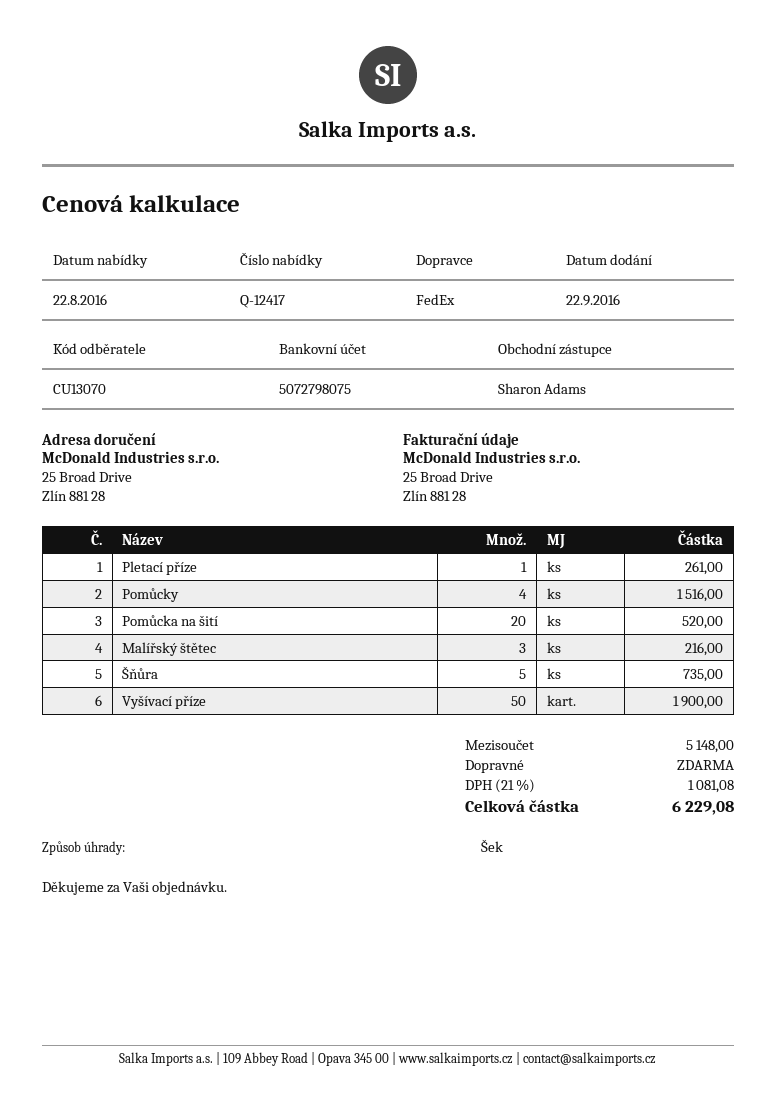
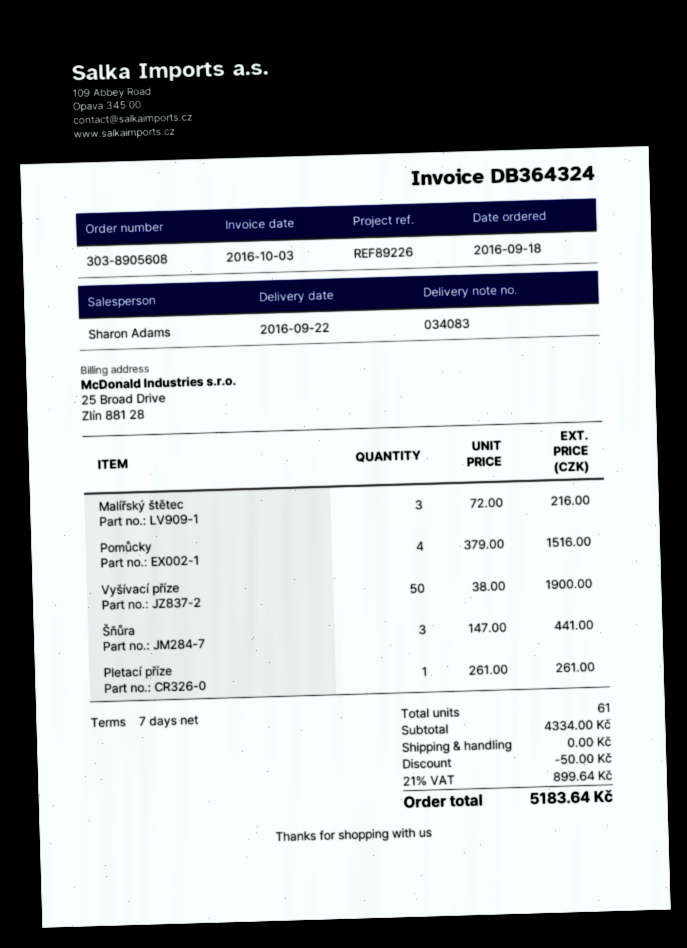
Pomůcka na šití: 20 for 520.00 -> none
Šňůra: 5 for 735.00 -> 3 for 441.00
subtotal: 5148.00 -> 4334.00
discount: none -> 50.00
tax: 21% = 1081.08 -> 21% = 899.64
total: 6229.08 -> 5183.64

